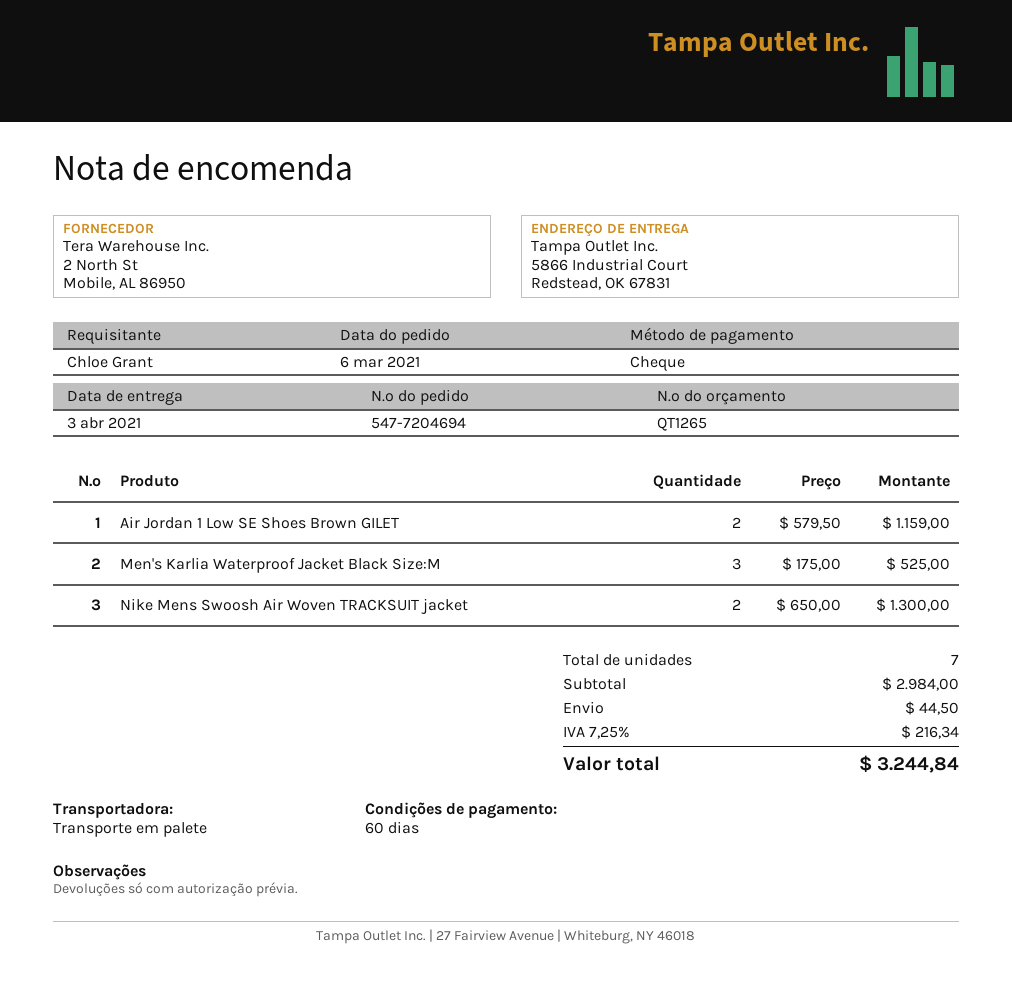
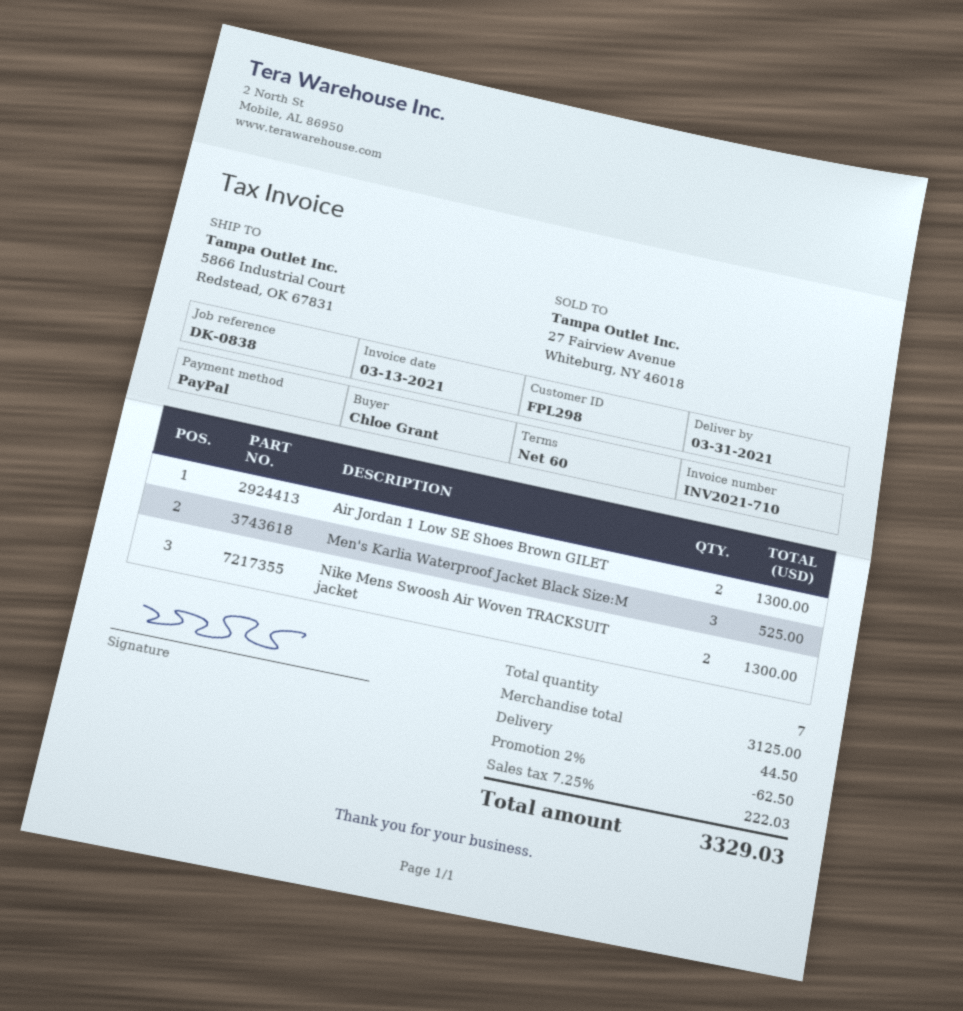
delivery date: 2021-04-03 -> 2021-03-31
payment method: cheque -> PayPal
Air Jordan 1 Low SE Shoes Brown GILET: 2 for 1159.00 -> 2 for 1300.00
subtotal: 2984.00 -> 3125.00
discount: none -> 2% = 62.50
tax: 7.25% = 216.34 -> 7.25% = 222.03
total: 3244.84 -> 3329.03

